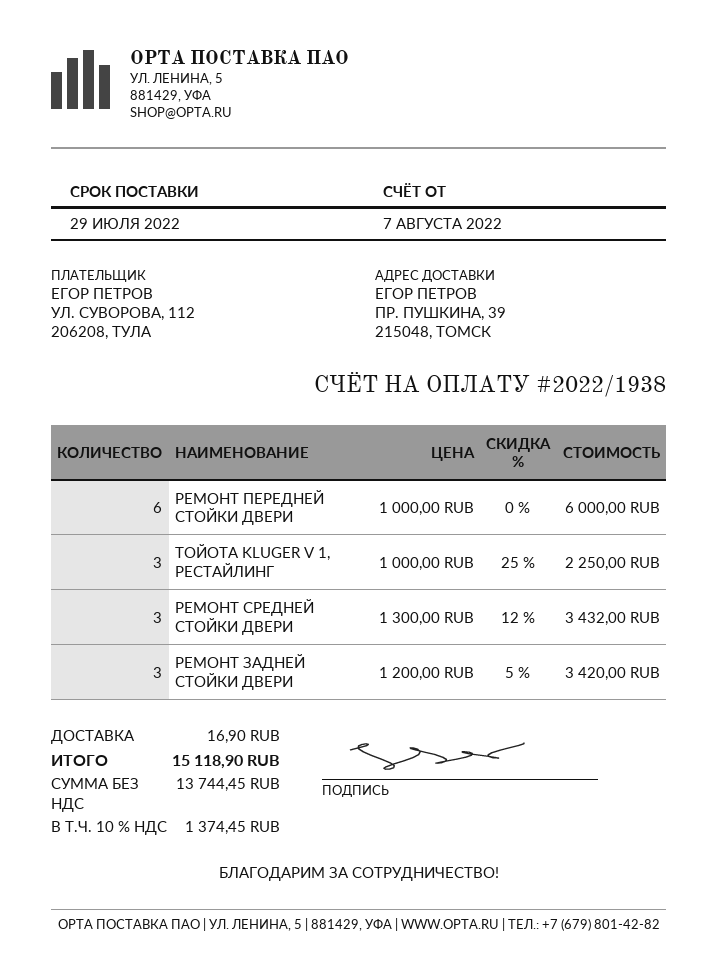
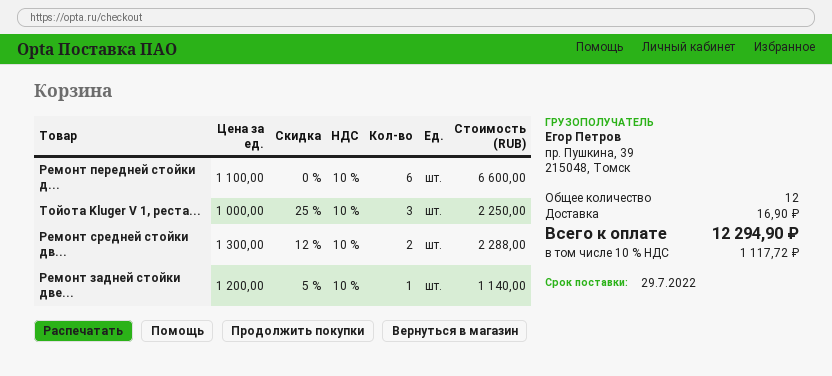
РЕМОНТ ПЕРЕДНЕЙ СТОЙКИ ДВЕРИ: 6 x 1000.00 = 6000.00 -> 6 x 1100.00 = 6600.00
РЕМОНТ СРЕДНЕЙ СТОЙКИ ДВЕРИ: 3 x 1300.00 - 12% = 3432.00 -> 2 x 1300.00 - 12% = 2288.00
РЕМОНТ ЗАДНЕЙ СТОЙКИ ДВЕРИ: 3 x 1200.00 - 5% = 3420.00 -> 1 x 1200.00 - 5% = 1140.00
tax: 10% = 1374.45 -> 10% = 1117.72
total: 15118.90 -> 12294.90

